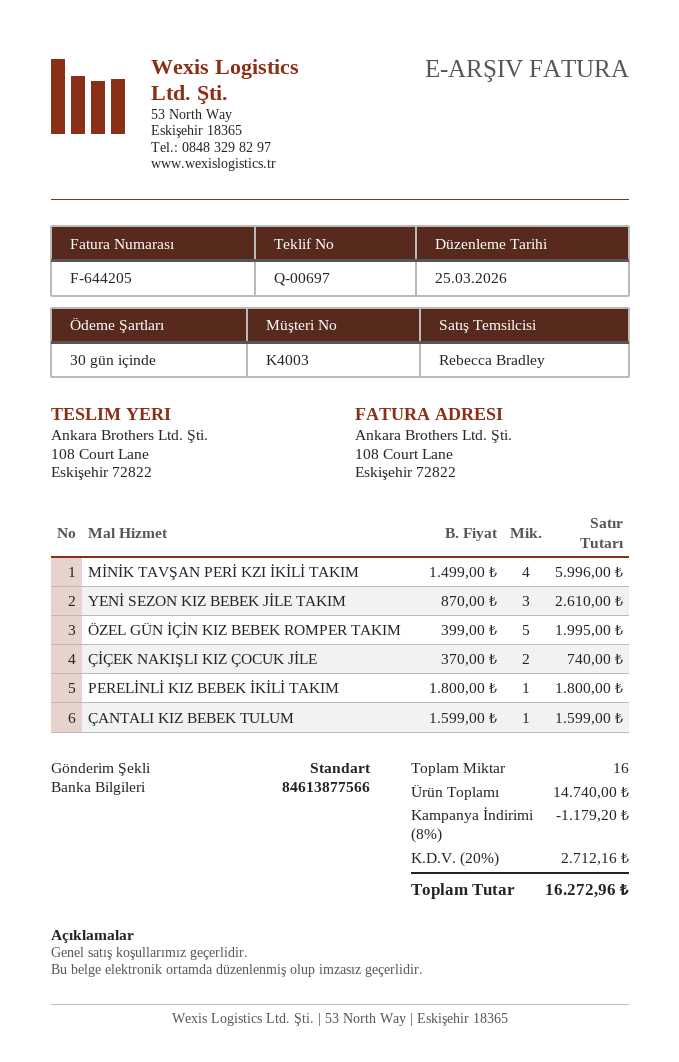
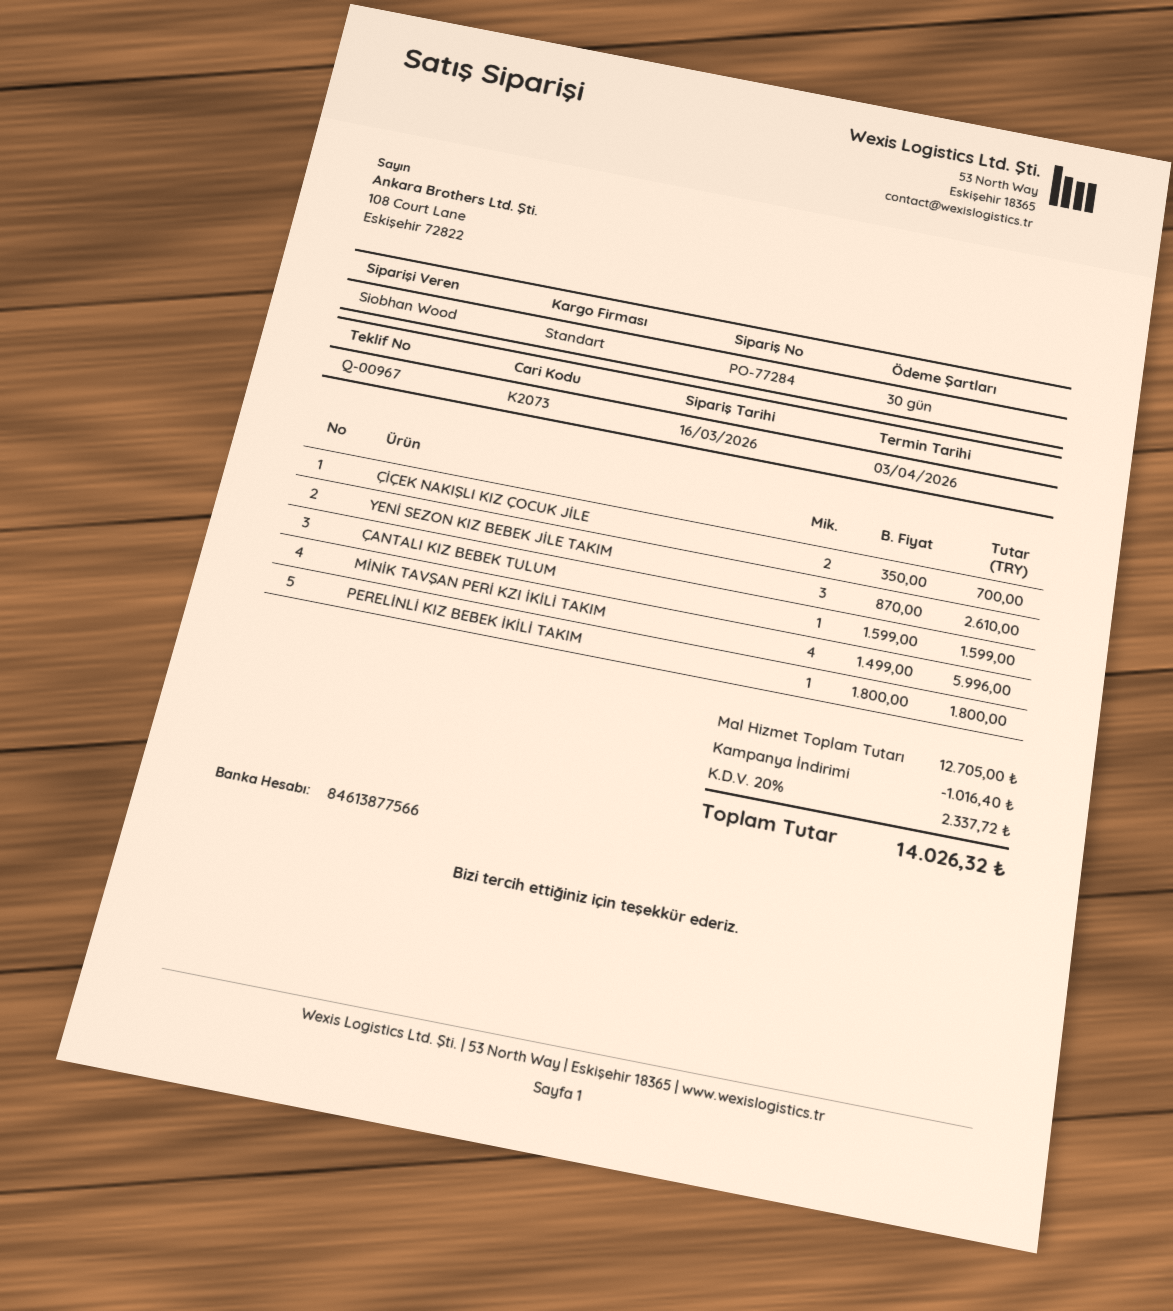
quote number: Q-00697 -> Q-00967
customer number: K4003 -> K2073
ÖZEL GÜN İÇİN KIZ BEBEK ROMPER TAKIM: 5 x 399.00 = 1995.00 -> none
ÇİÇEK NAKIŞLI KIZ ÇOCUK JİLE: 2 x 370.00 = 740.00 -> 2 x 350.00 = 700.00
subtotal: 14740.00 -> 12705.00
discount: 1179.20 -> 1016.40
tax: 20% = 2712.16 -> 20% = 2337.72
total: 16272.96 -> 14026.32

